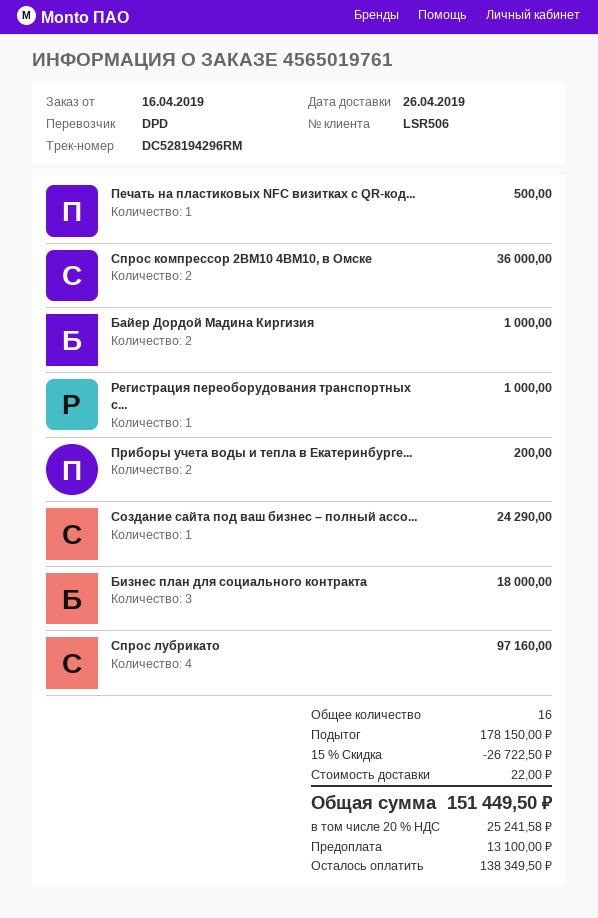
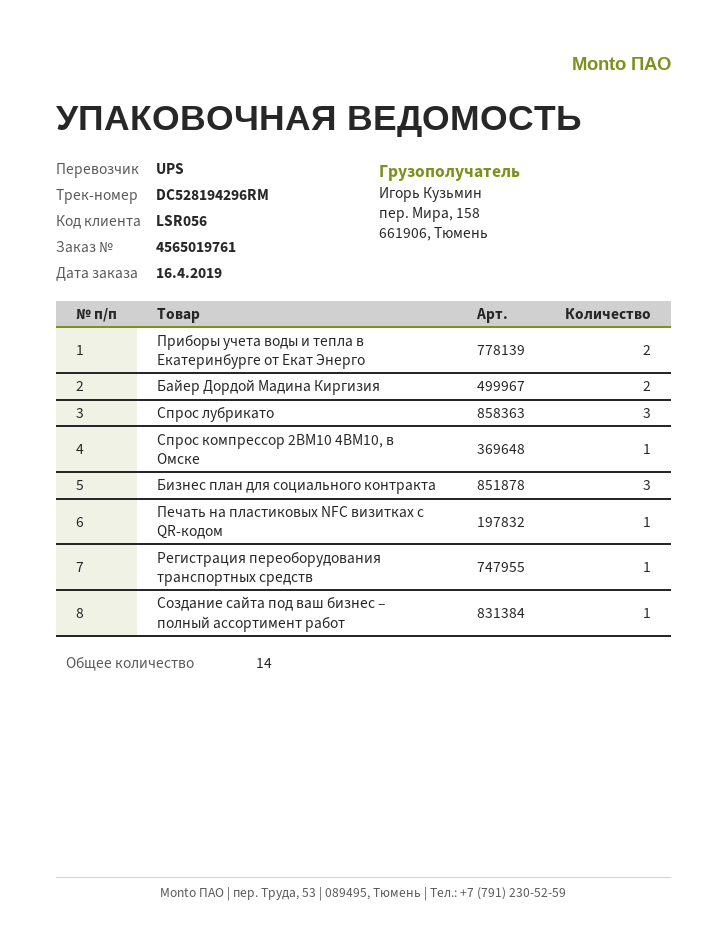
customer number: LSR506 -> LSR056
shipping method: DPD -> UPS
Спрос компрессор 2ВМ10 4ВМ10, в Омске: 2 -> 1
Спрос лубрикато: 4 -> 3
total quantity: 16 -> 14

